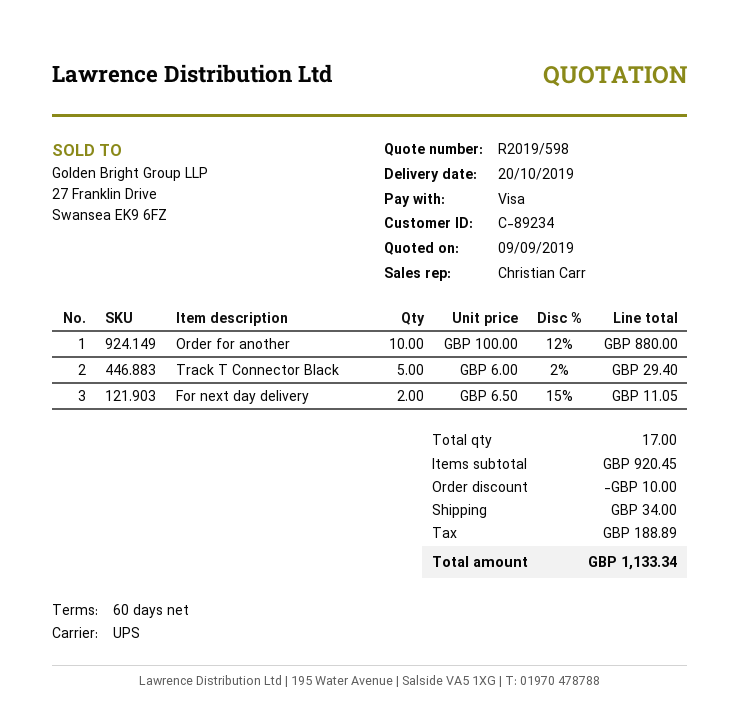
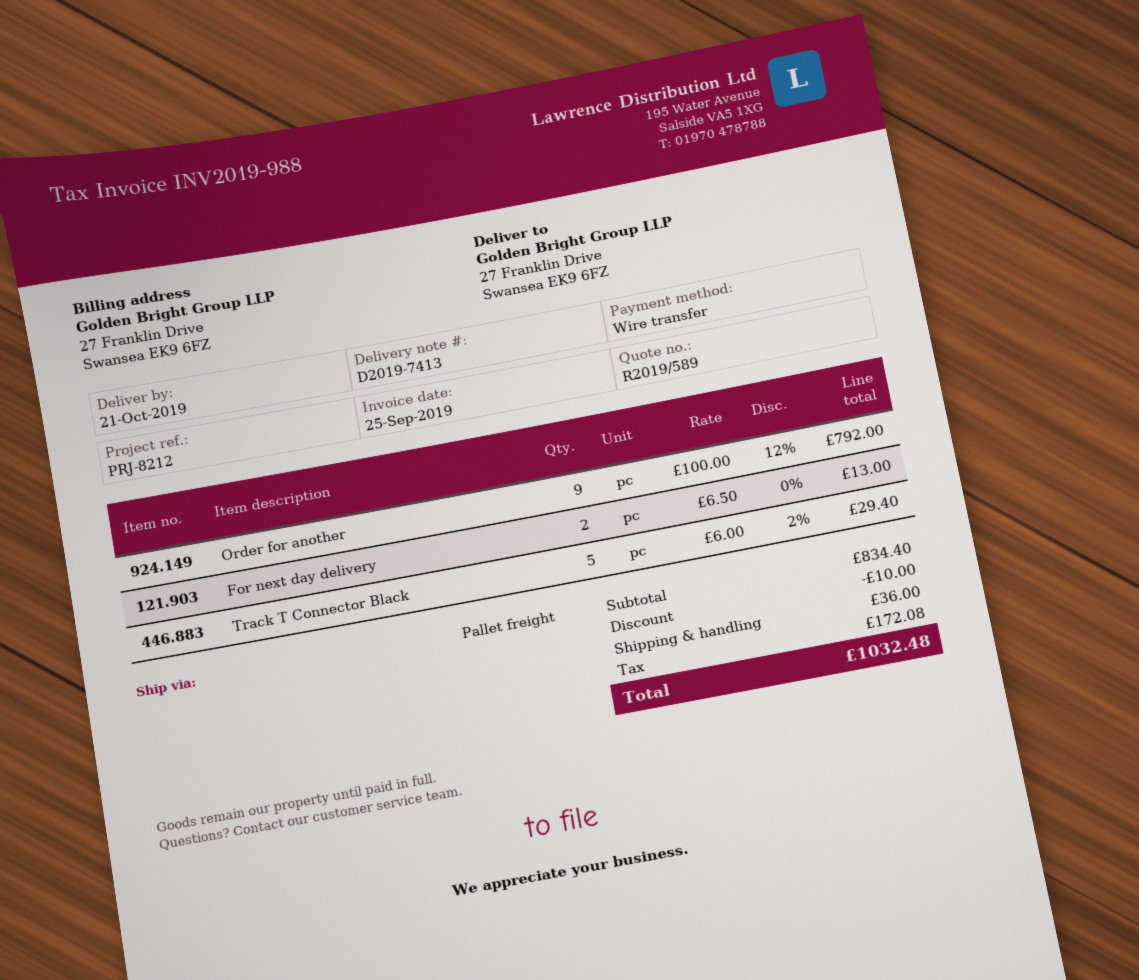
quote number: R2019/598 -> R2019/589
delivery date: 2019-10-20 -> 2019-10-21
payment method: Visa -> bank transfer
shipping method: UPS -> pallet freight
Order for another: 10 x 100.00 - 12% = 880.00 -> 9 x 100.00 - 12% = 792.00
For next day delivery: 2 x 6.50 - 15% = 11.05 -> 2 x 6.50 = 13.00
subtotal: 920.45 -> 834.40
shipping: 34.00 -> 36.00
tax: 188.89 -> 172.08
total: 1133.34 -> 1032.48

